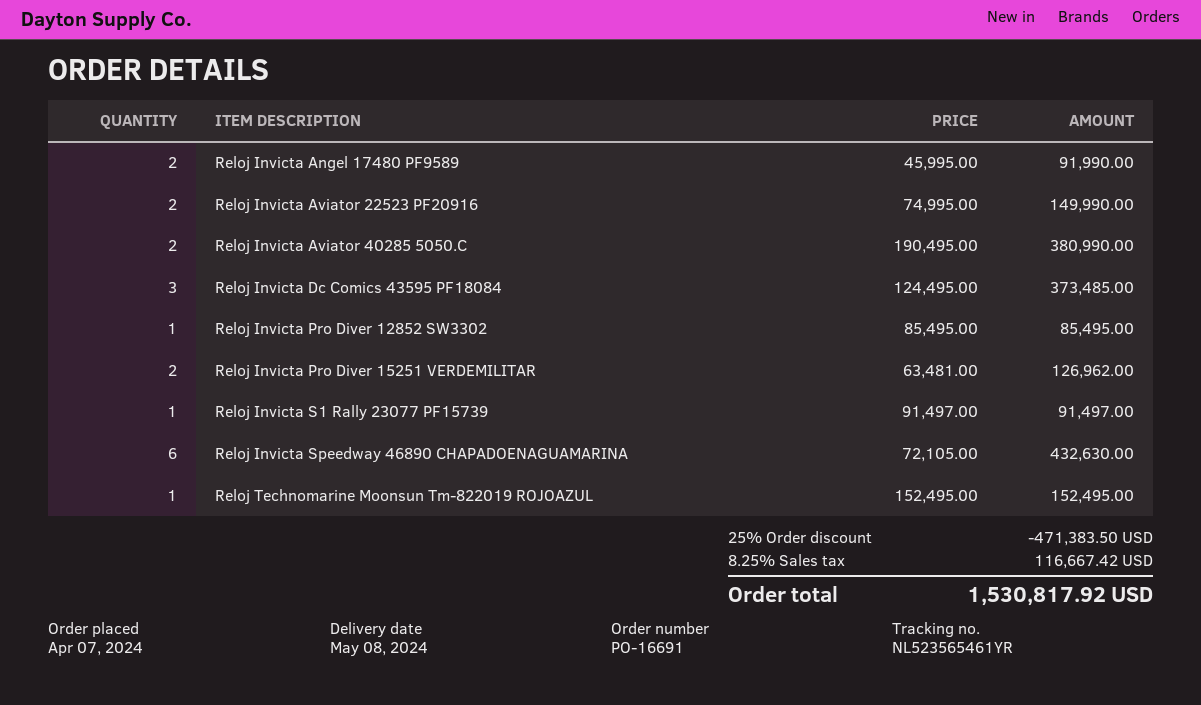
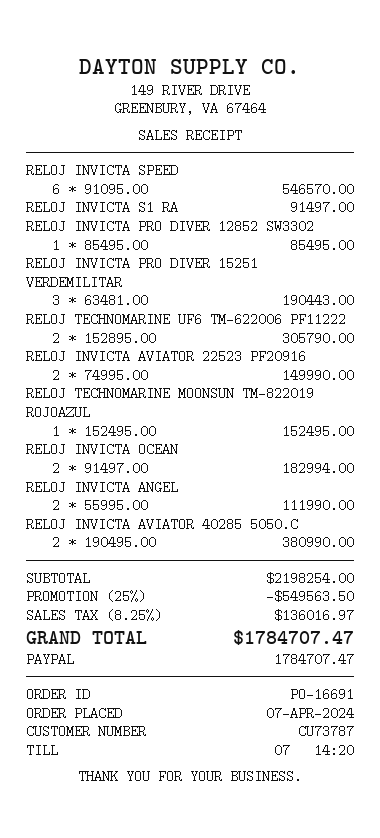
Reloj Invicta Angel 17480 PF9589: 2 x 45995.00 = 91990.00 -> 2 x 55995.00 = 111990.00
Reloj Invicta Dc Comics 43595 PF18084: 3 x 124495.00 = 373485.00 -> none
Reloj Invicta Pro Diver 15251 VERDEMILITAR: 2 x 63481.00 = 126962.00 -> 3 x 63481.00 = 190443.00
Reloj Invicta Speedway 46890 CHAPADOENAGUAMARINA: 6 x 72105.00 = 432630.00 -> 6 x 91095.00 = 546570.00
RELOJ TECHNOMARINE UF6 TM-622006 PF11222: none -> 2 x 152895.00 = 305790.00
RELOJ INVICTA OCEAN: none -> 2 x 91497.00 = 182994.00
discount: 25% = 471383.50 -> 25% = 549563.50
tax: 8.25% = 116667.42 -> 8.25% = 136016.97
total: 1530817.92 -> 1784707.47

